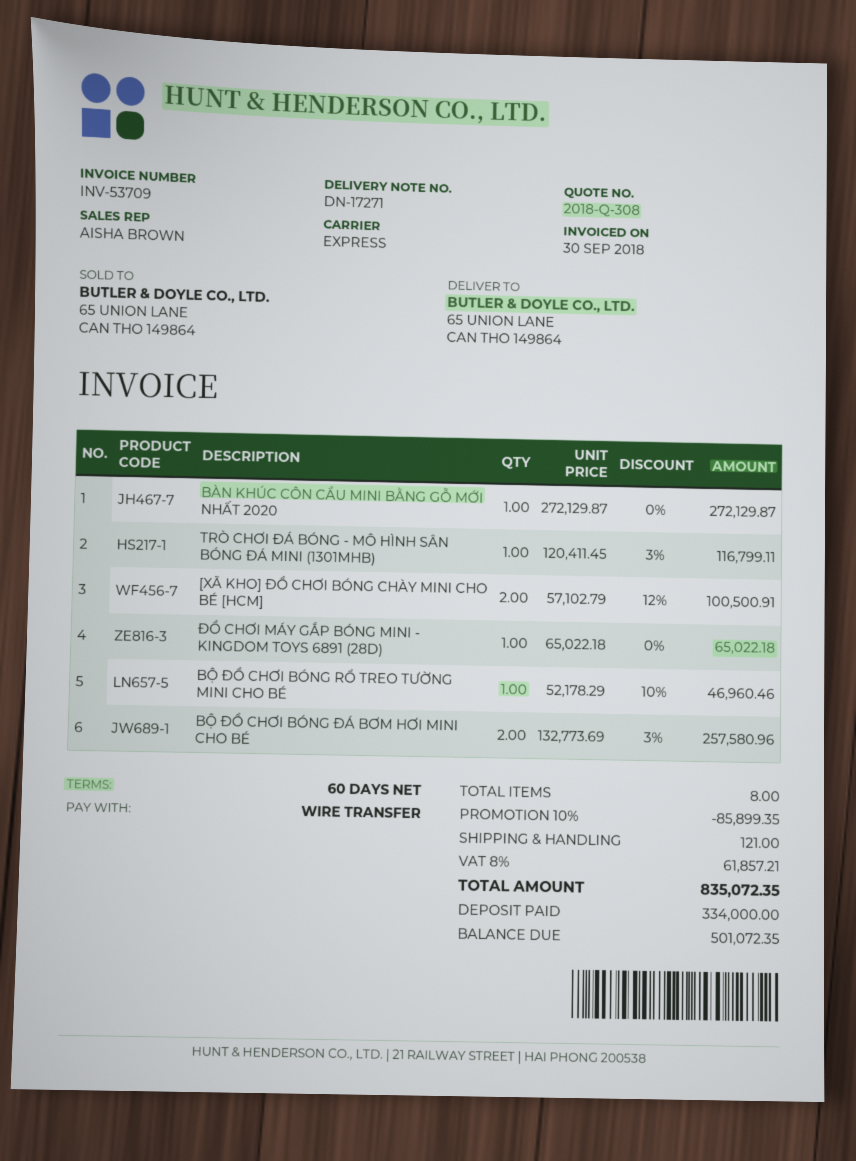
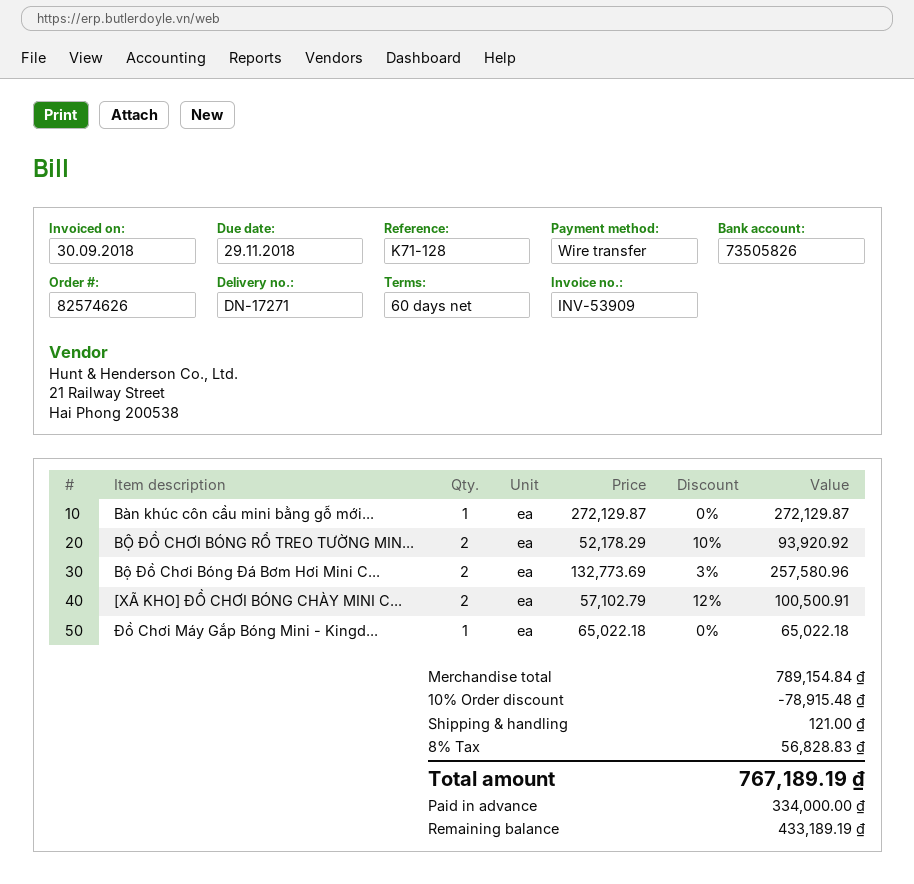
invoice number: INV-53709 -> INV-53909
TRÒ CHƠI ĐÁ BÓNG - MÔ HÌNH SÂN BÓNG ĐÁ MINI (1301MHB): 1 x 120411.45 - 3% = 116799.11 -> none
BỘ ĐỒ CHƠI BÓNG RỔ TREO TƯỜNG MINI CHO BÉ: 1 x 52178.29 - 10% = 46960.46 -> 2 x 52178.29 - 10% = 93920.92
discount: 10% = 85899.35 -> 10% = 78915.48
tax: 8% = 61857.21 -> 8% = 56828.83
total: 835072.35 -> 767189.19
balance: 501072.35 -> 433189.19

